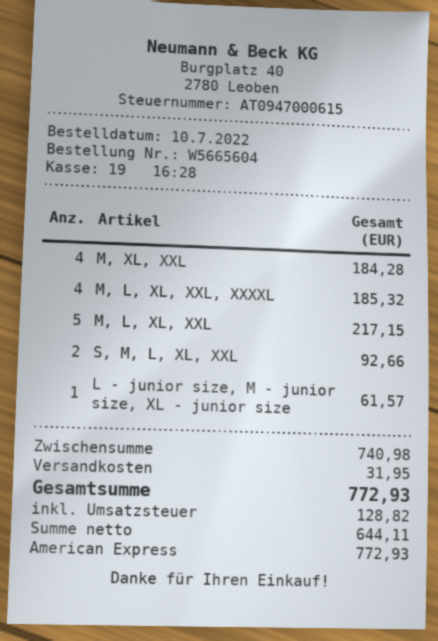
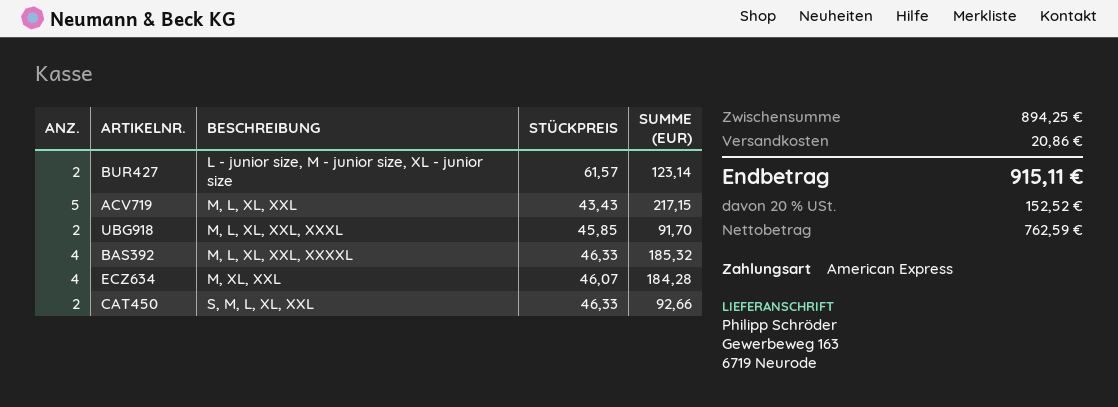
L - junior size, M - junior size, XL - junior size: 1 for 61.57 -> 2 for 123.14
M, L, XL, XXL, XXXL: none -> 2 for 91.70
subtotal: 740.98 -> 894.25
shipping: 31.95 -> 20.86
net: 644.11 -> 762.59
tax: 128.82 -> 152.52
total: 772.93 -> 915.11

